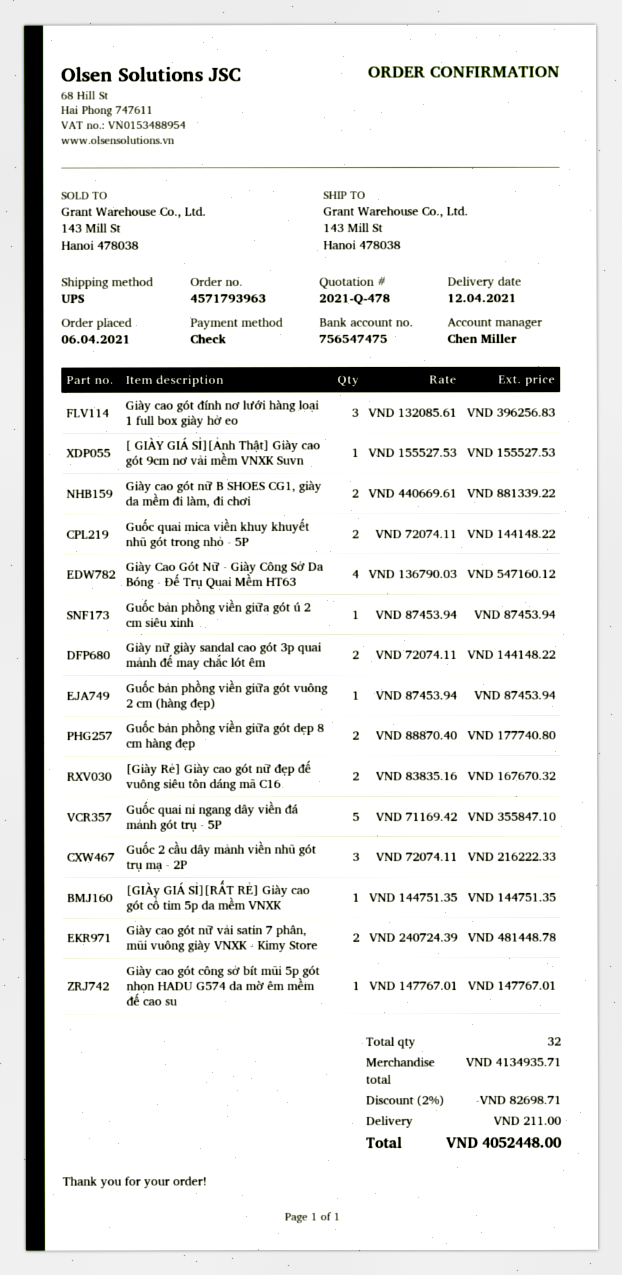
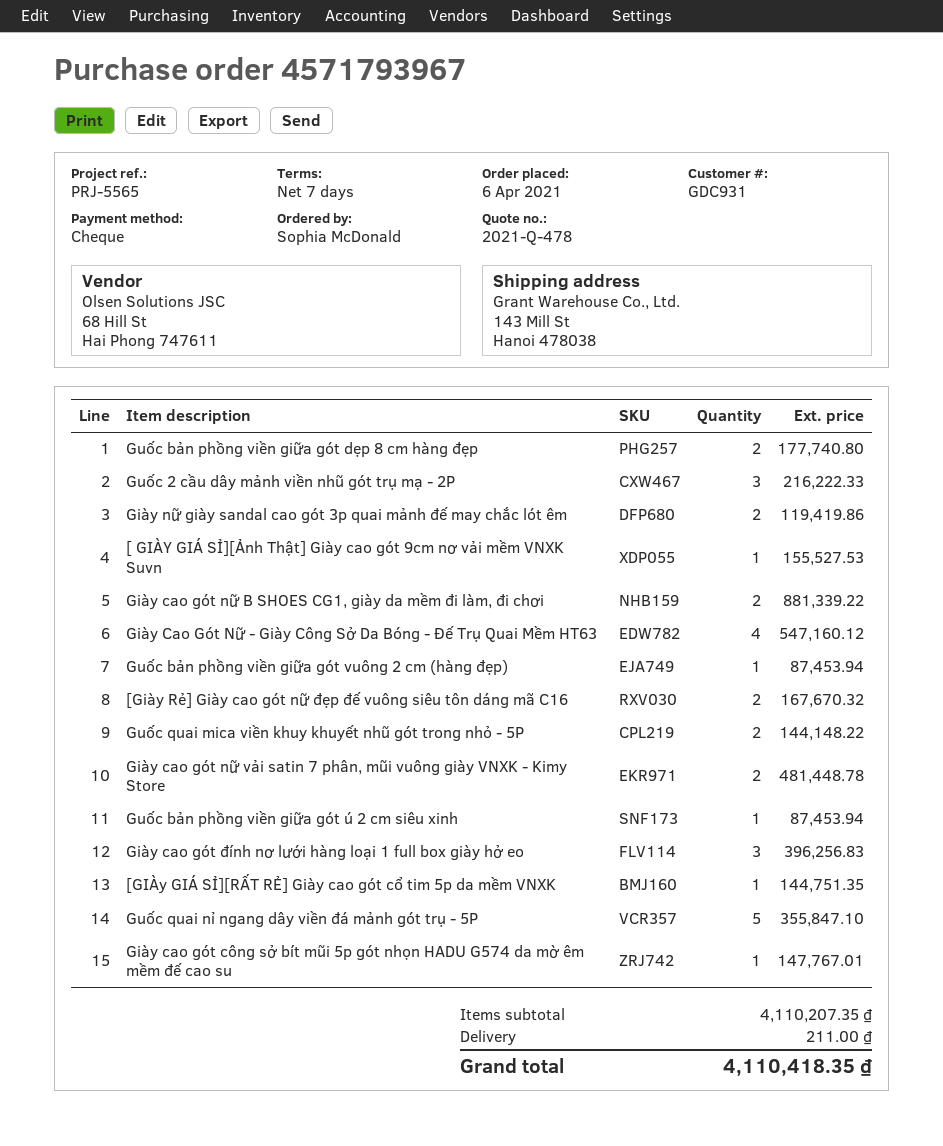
order number: 4571793963 -> 4571793967
Giày nữ giày sandal cao gót 3p quai mảnh đế may chắc lót êm: 2 for 144148.22 -> 2 for 119419.86
subtotal: 4134935.71 -> 4110207.35
discount: 2% = 82698.71 -> none
total: 4052448.00 -> 4110418.35

